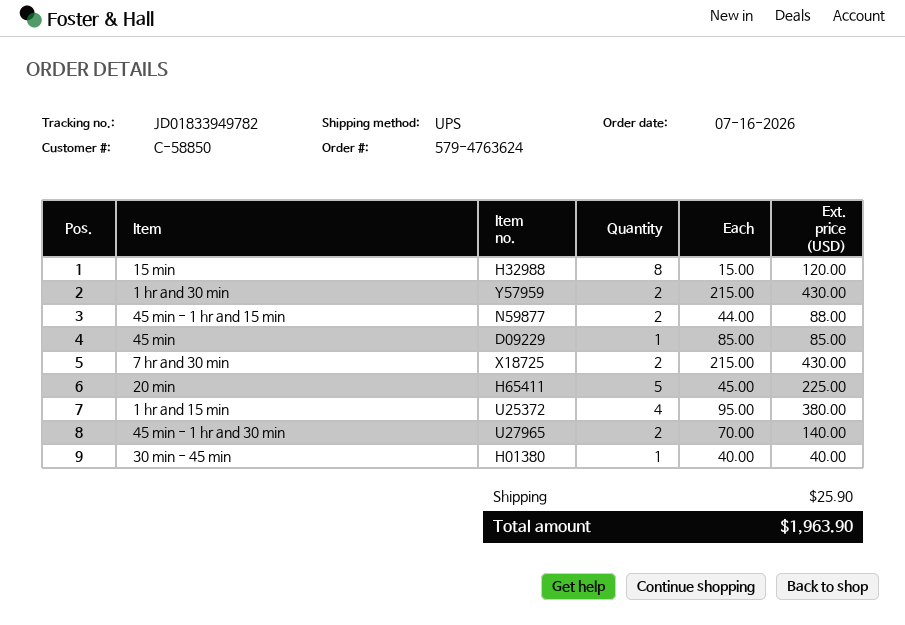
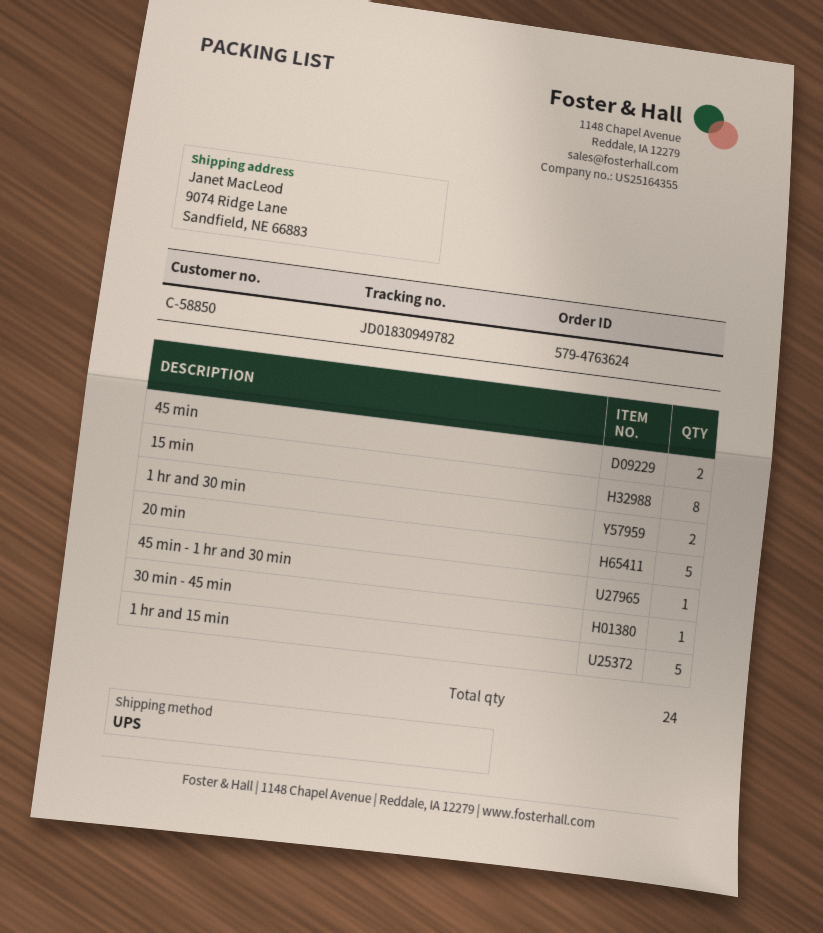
tracking number: JD01833949782 -> JD01830949782
45 min - 1 hr and 15 min: 2 -> none
45 min: 1 -> 2
7 hr and 30 min: 2 -> none
1 hr and 15 min: 4 -> 5
45 min - 1 hr and 30 min: 2 -> 1

